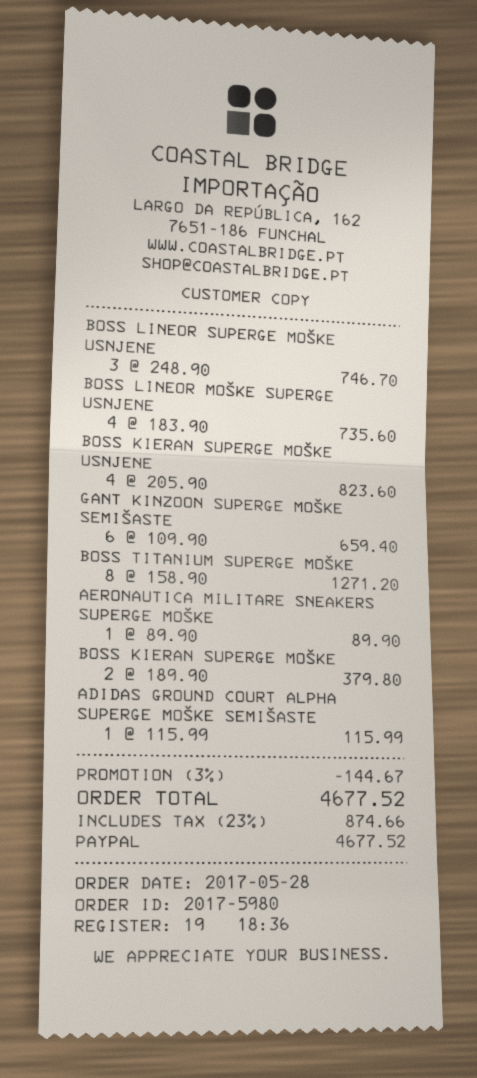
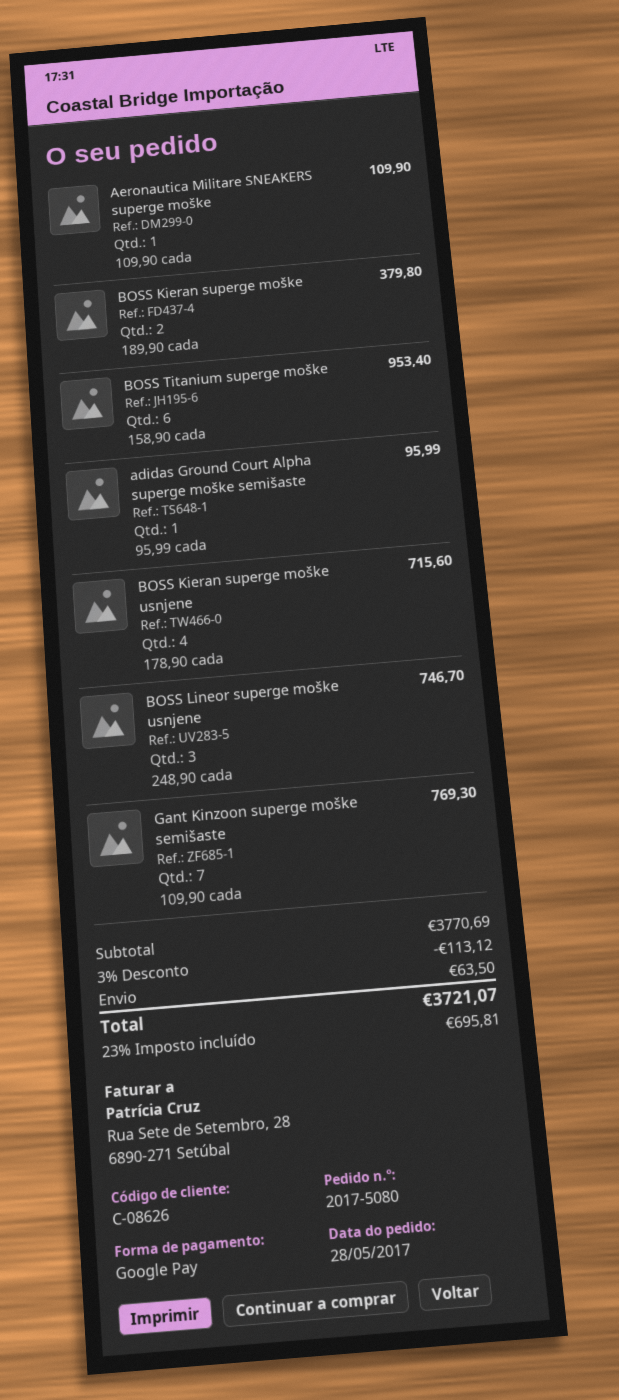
order number: 2017-5980 -> 2017-5080
payment method: PayPal -> Google Pay
BOSS LINEOR MOŠKE SUPERGE USNJENE: 4 x 183.90 = 735.60 -> none
BOSS KIERAN SUPERGE MOŠKE USNJENE: 4 x 205.90 = 823.60 -> 4 x 178.90 = 715.60
GANT KINZOON SUPERGE MOŠKE SEMIŠASTE: 6 x 109.90 = 659.40 -> 7 x 109.90 = 769.30
BOSS TITANIUM SUPERGE MOŠKE: 8 x 158.90 = 1271.20 -> 6 x 158.90 = 953.40
AERONAUTICA MILITARE SNEAKERS SUPERGE MOŠKE: 1 x 89.90 = 89.90 -> 1 x 109.90 = 109.90
ADIDAS GROUND COURT ALPHA SUPERGE MOŠKE SEMIŠASTE: 1 x 115.99 = 115.99 -> 1 x 95.99 = 95.99
discount: 3% = 144.67 -> 3% = 113.12
shipping: none -> 63.50
tax: 23% = 874.66 -> 23% = 695.81
total: 4677.52 -> 3721.07

